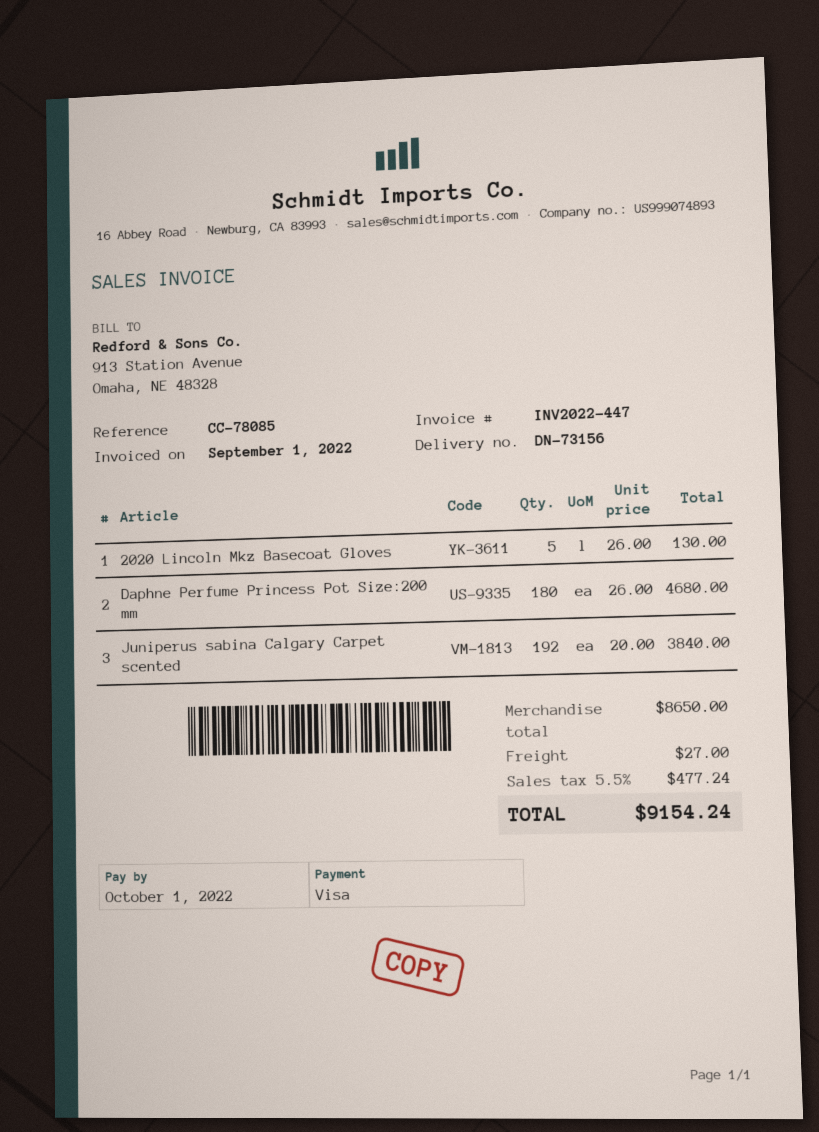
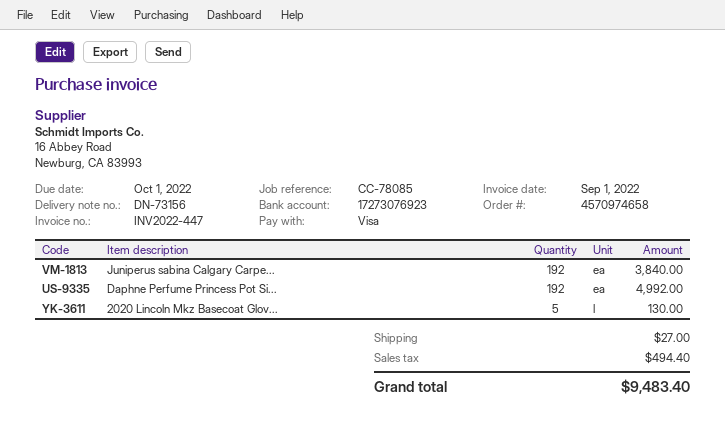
Daphne Perfume Princess Pot Size:200 mm: 180 for 4680.00 -> 192 for 4992.00
tax: 477.24 -> 494.40
total: 9154.24 -> 9483.40

